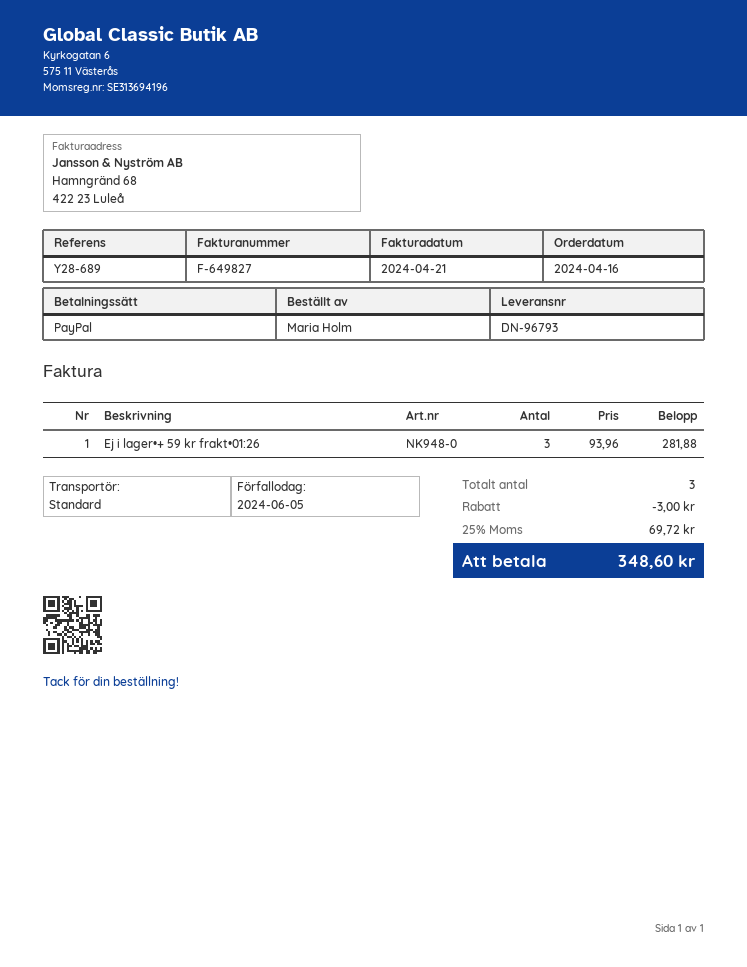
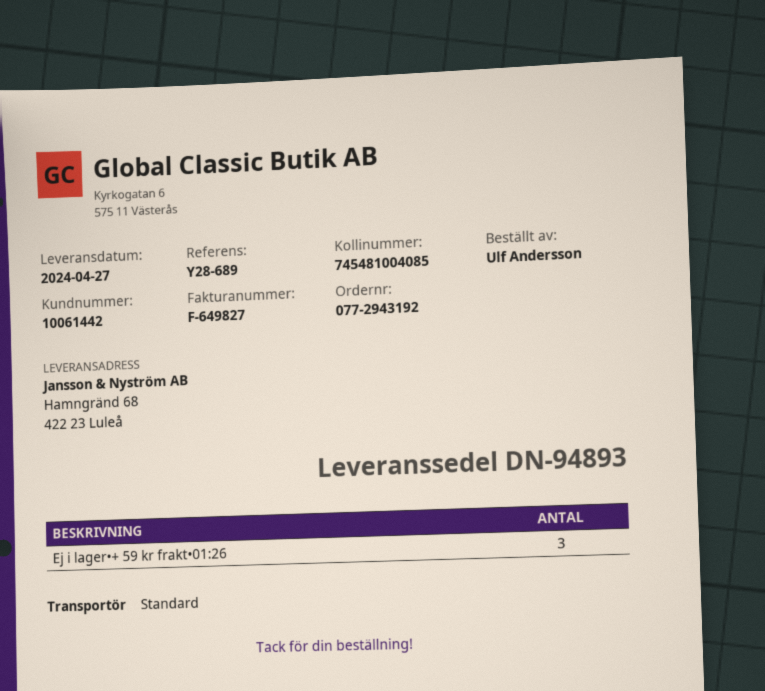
delivery note number: DN-96793 -> DN-94893
ordered by: Maria Holm -> Ulf Andersson

